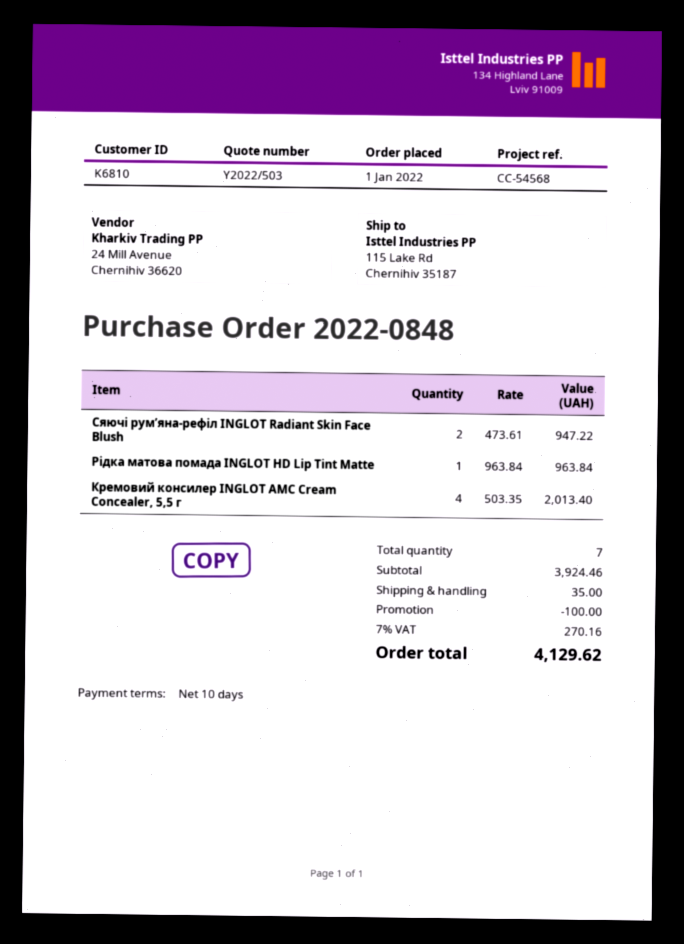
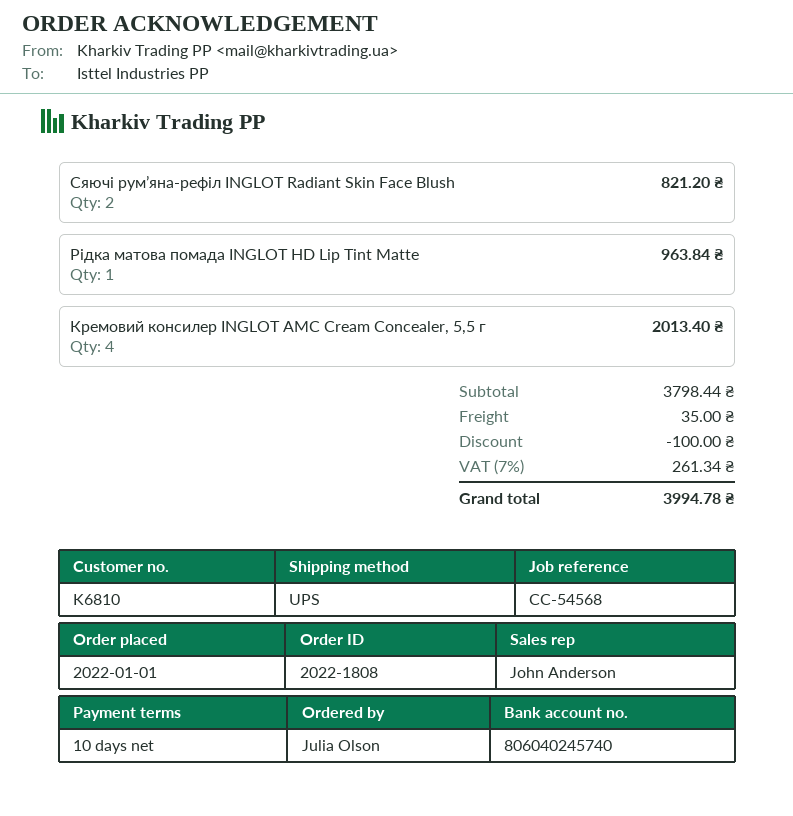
order number: 2022-0848 -> 2022-1808
Сяючі рум’яна-рефіл INGLOT Radiant Skin Face Blush: 2 for 947.22 -> 2 for 821.20
subtotal: 3924.46 -> 3798.44
tax: 7% = 270.16 -> 7% = 261.34
total: 4129.62 -> 3994.78

